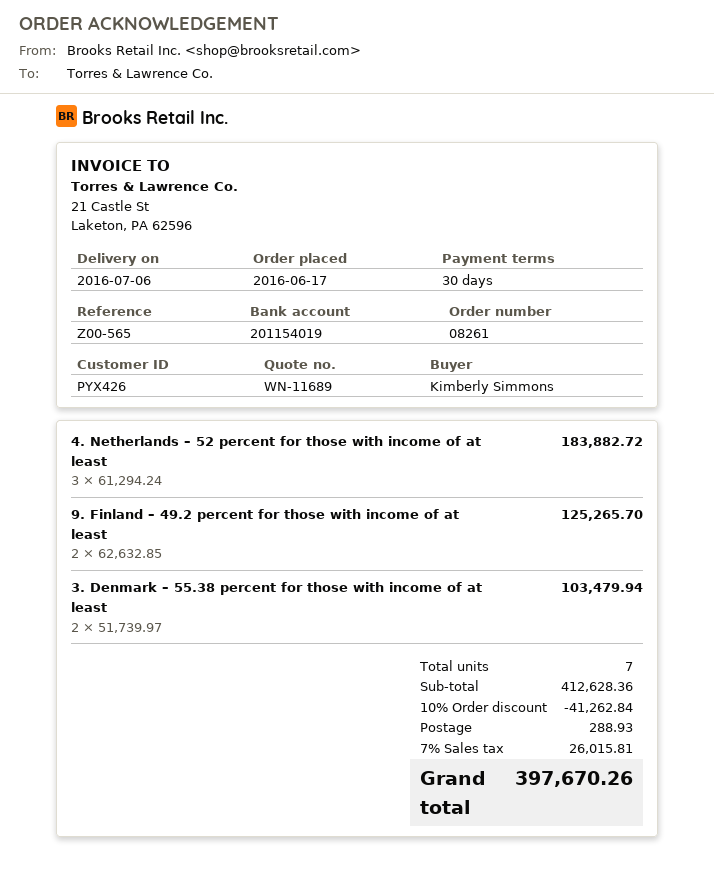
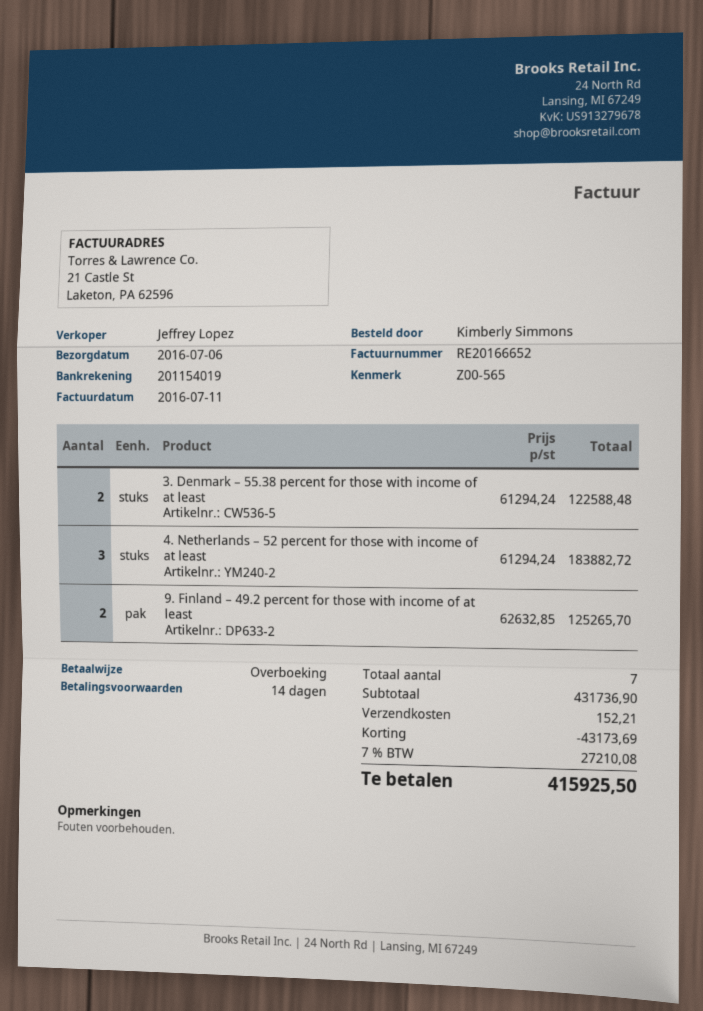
payment terms: 30 days -> 14 days
3. Denmark – 55.38 percent for those with income of at least: 2 x 51739.97 = 103479.94 -> 2 x 61294.24 = 122588.48
subtotal: 412628.36 -> 431736.90
discount: 41262.84 -> 43173.69
shipping: 288.93 -> 152.21
tax: 7% = 26015.81 -> 7% = 27210.08
total: 397670.26 -> 415925.50

